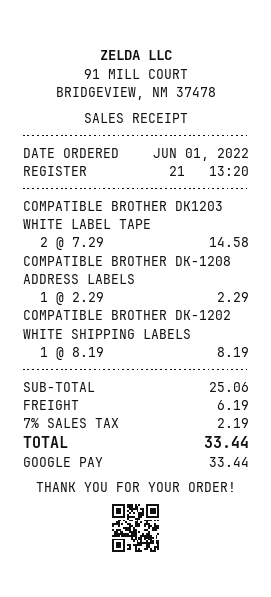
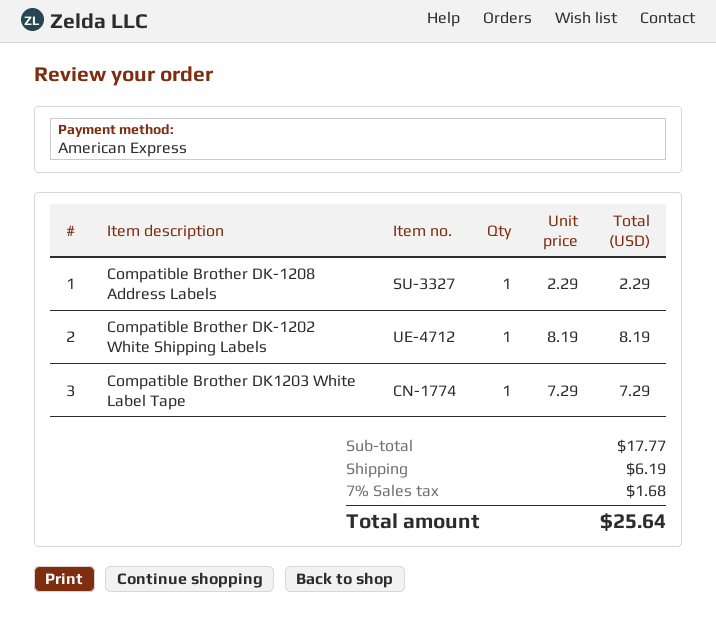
payment method: Google Pay -> American Express
COMPATIBLE BROTHER DK1203 WHITE LABEL TAPE: 2 x 7.29 = 14.58 -> 1 x 7.29 = 7.29
subtotal: 25.06 -> 17.77
tax: 7% = 2.19 -> 7% = 1.68
total: 33.44 -> 25.64

